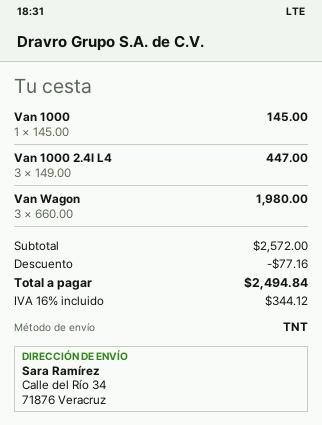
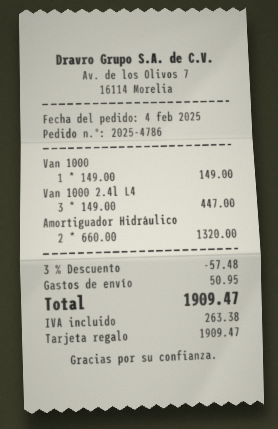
Van 1000: 1 x 145.00 = 145.00 -> 1 x 149.00 = 149.00
Van Wagon: 3 x 660.00 = 1980.00 -> none
Amortiguador Hidráulico: none -> 2 x 660.00 = 1320.00
discount: 77.16 -> 57.48
shipping: none -> 50.95
tax: 344.12 -> 263.38
total: 2494.84 -> 1909.47

